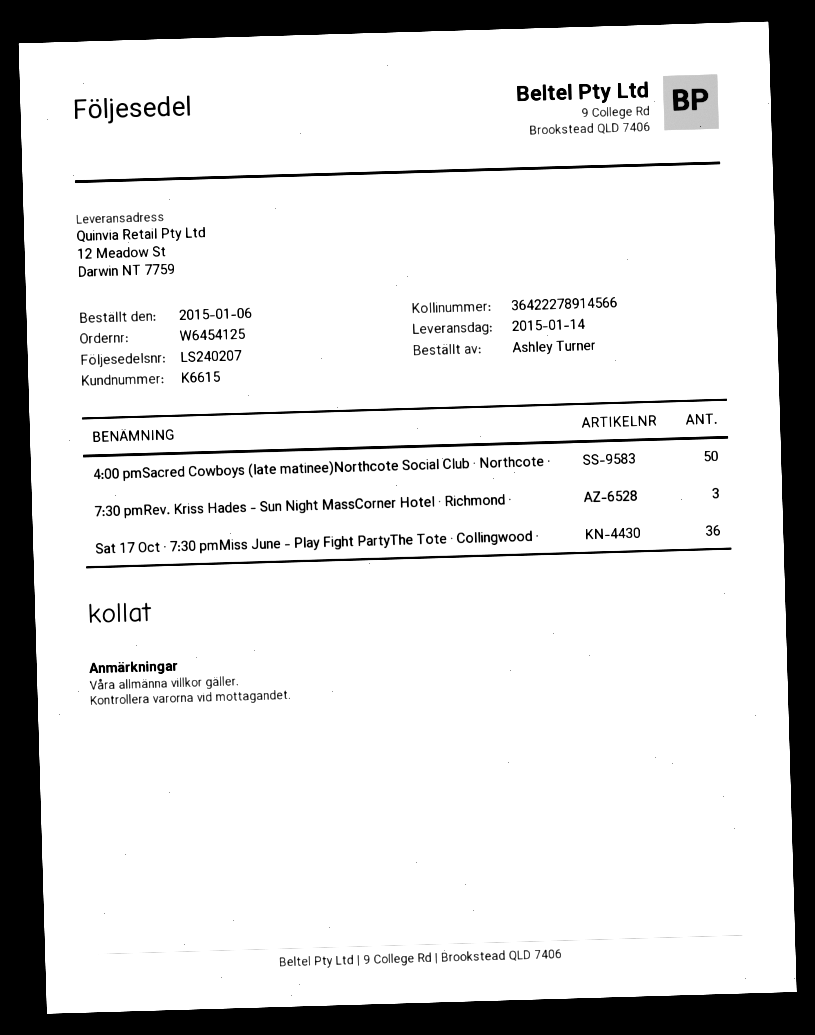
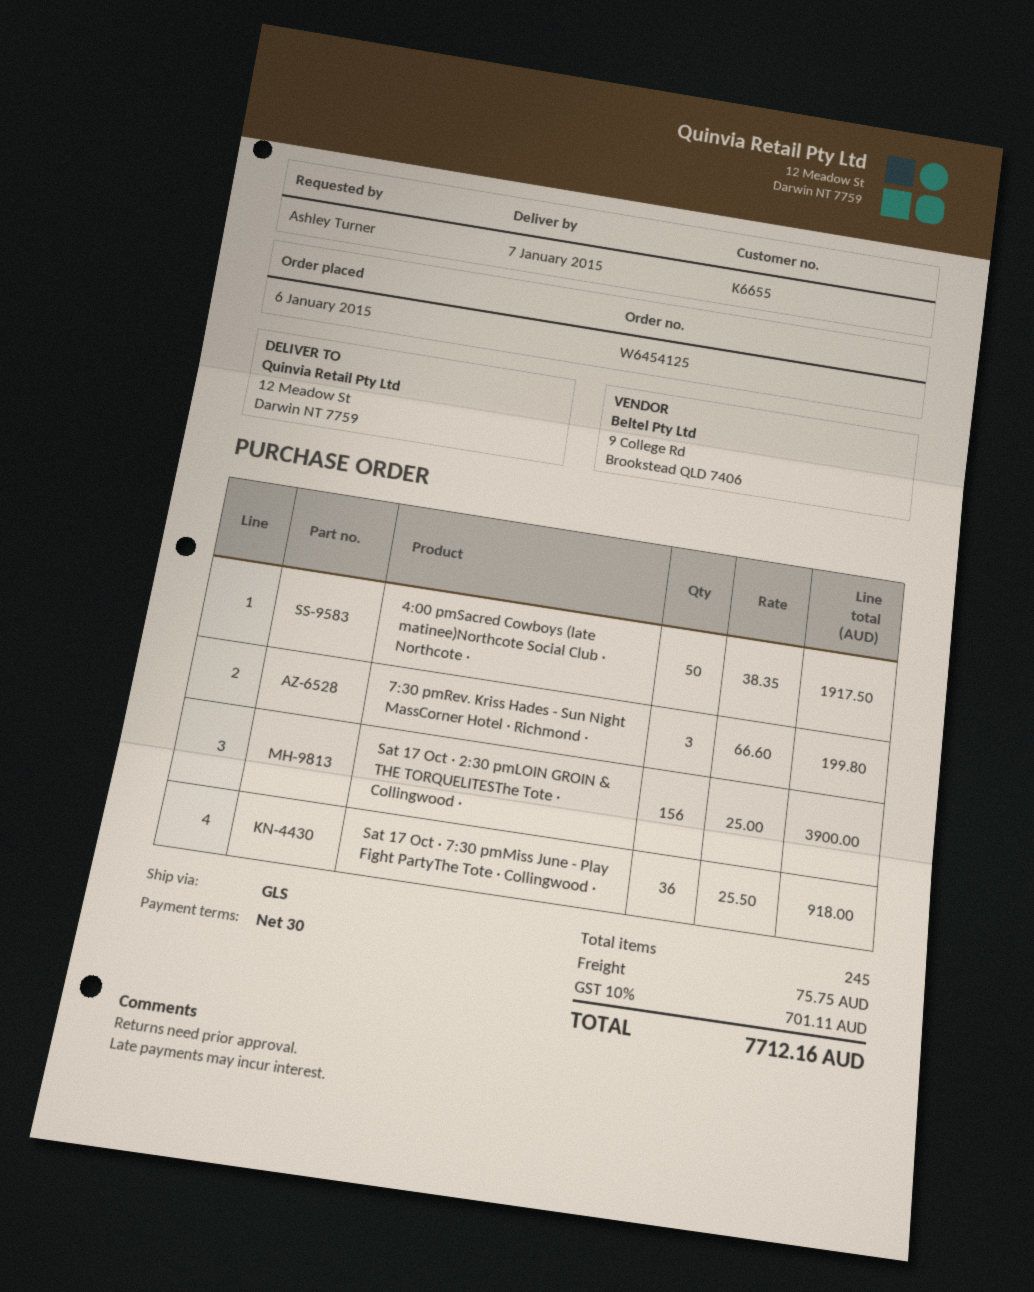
delivery date: 2015-01-14 -> 2015-01-07
customer number: K6615 -> K6655
Sat 17 Oct · 2:30 pmLOIN GROIN & THE TORQUELITESThe Tote · Collingwood ·: none -> 156

